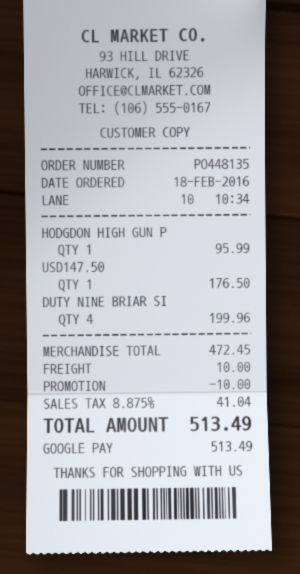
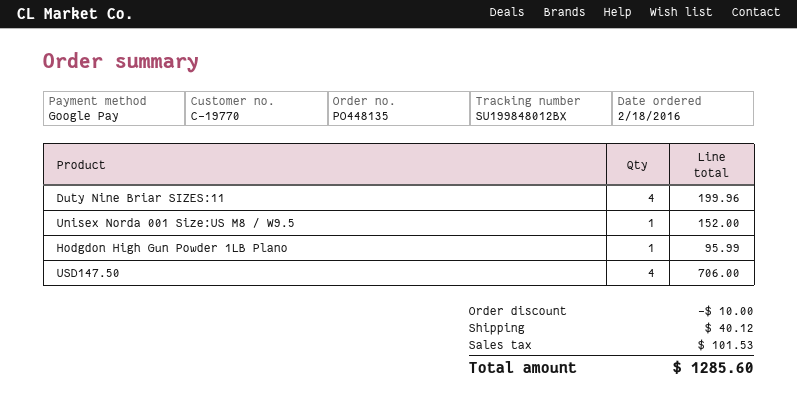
USD147.50: 1 for 176.50 -> 4 for 706.00
Unisex Norda 001 Size:US M8 / W9.5: none -> 1 for 152.00
shipping: 10.00 -> 40.12
tax: 41.04 -> 101.53
total: 513.49 -> 1285.60

